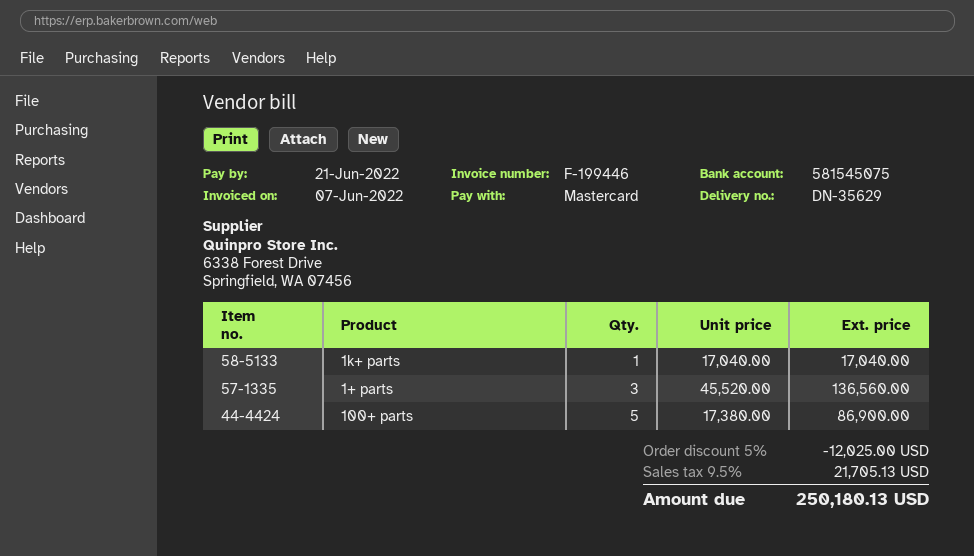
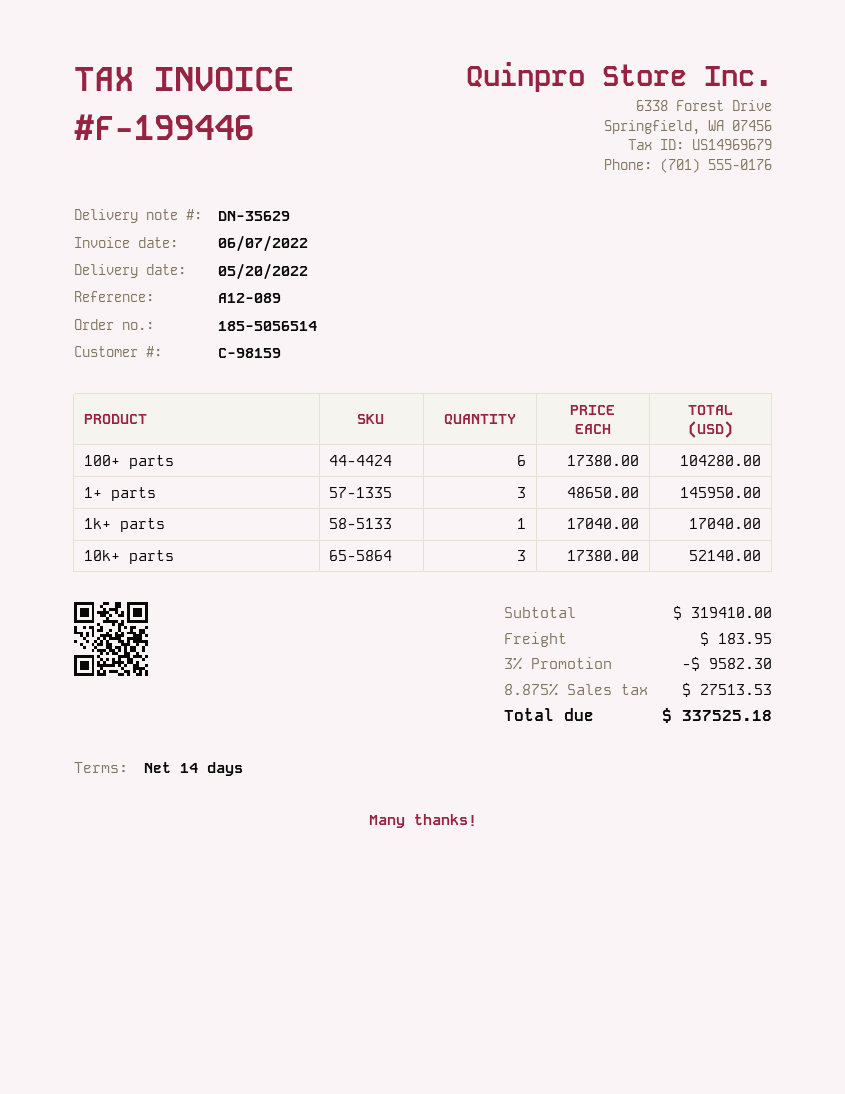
1+ parts: 3 x 45520.00 = 136560.00 -> 3 x 48650.00 = 145950.00
100+ parts: 5 x 17380.00 = 86900.00 -> 6 x 17380.00 = 104280.00
10k+ parts: none -> 3 x 17380.00 = 52140.00
discount: 5% = 12025.00 -> 3% = 9582.30
shipping: none -> 183.95
tax: 9.5% = 21705.13 -> 8.875% = 27513.53
total: 250180.13 -> 337525.18

